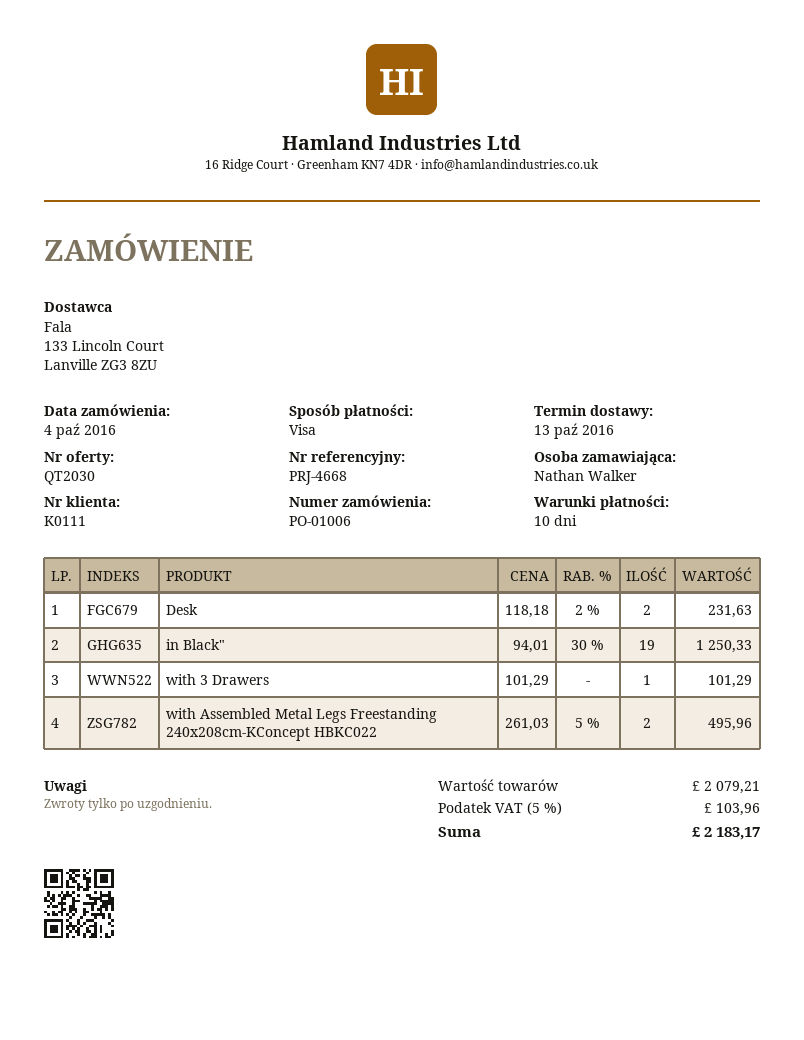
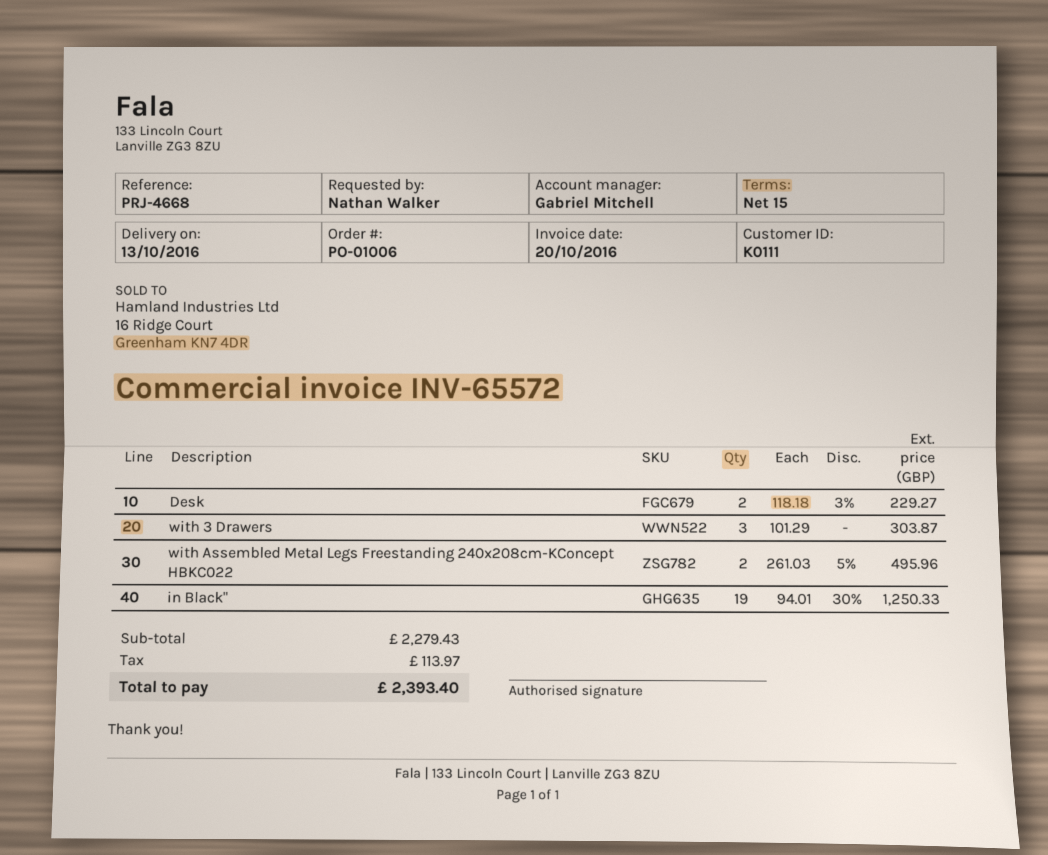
payment terms: 10 days -> 15 days
Desk: 2 x 118.18 - 2% = 231.63 -> 2 x 118.18 - 3% = 229.27
with 3 Drawers: 1 x 101.29 = 101.29 -> 3 x 101.29 = 303.87
subtotal: 2079.21 -> 2279.43
tax: 103.96 -> 113.97
total: 2183.17 -> 2393.40

